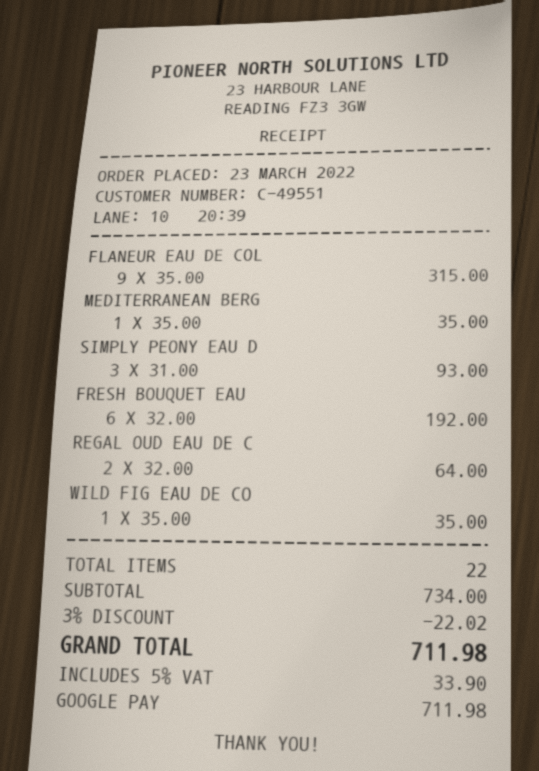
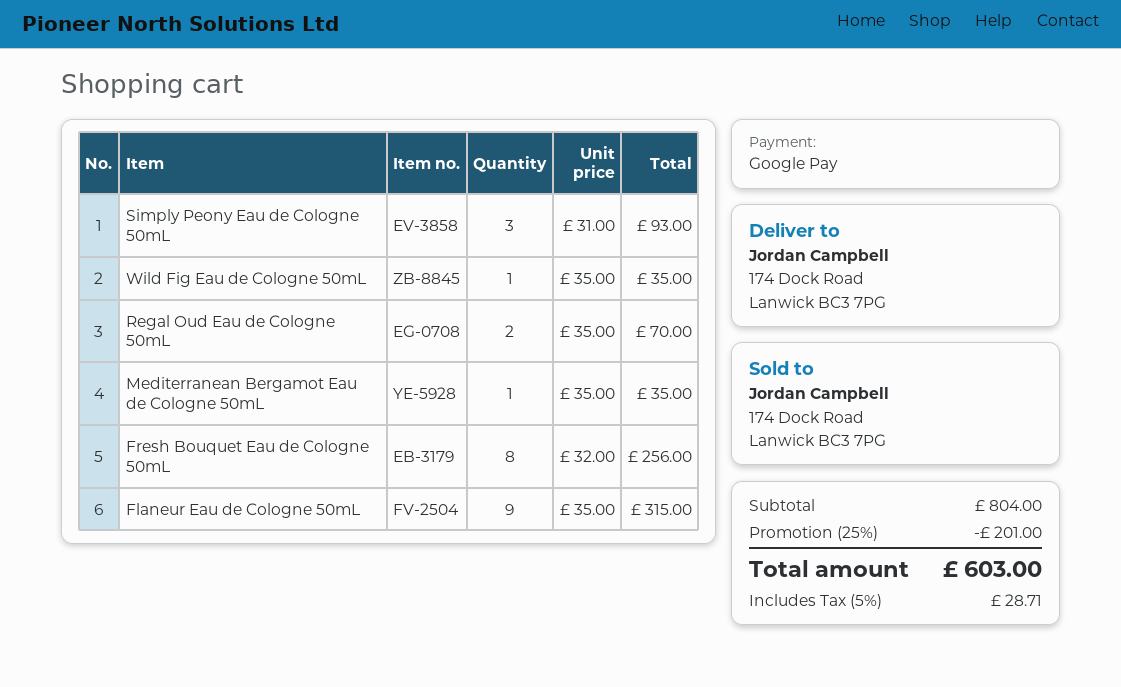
FRESH BOUQUET EAU: 6 x 32.00 = 192.00 -> 8 x 32.00 = 256.00
REGAL OUD EAU DE C: 2 x 32.00 = 64.00 -> 2 x 35.00 = 70.00
subtotal: 734.00 -> 804.00
discount: 3% = 22.02 -> 25% = 201.00
tax: 5% = 33.90 -> 5% = 28.71
total: 711.98 -> 603.00

